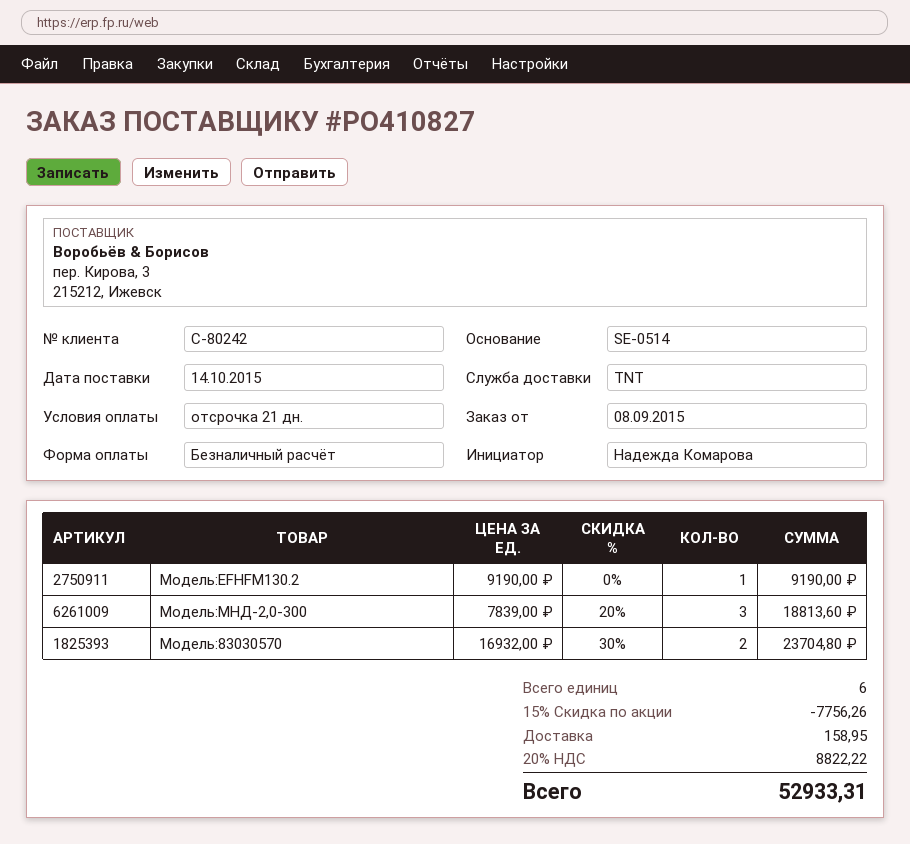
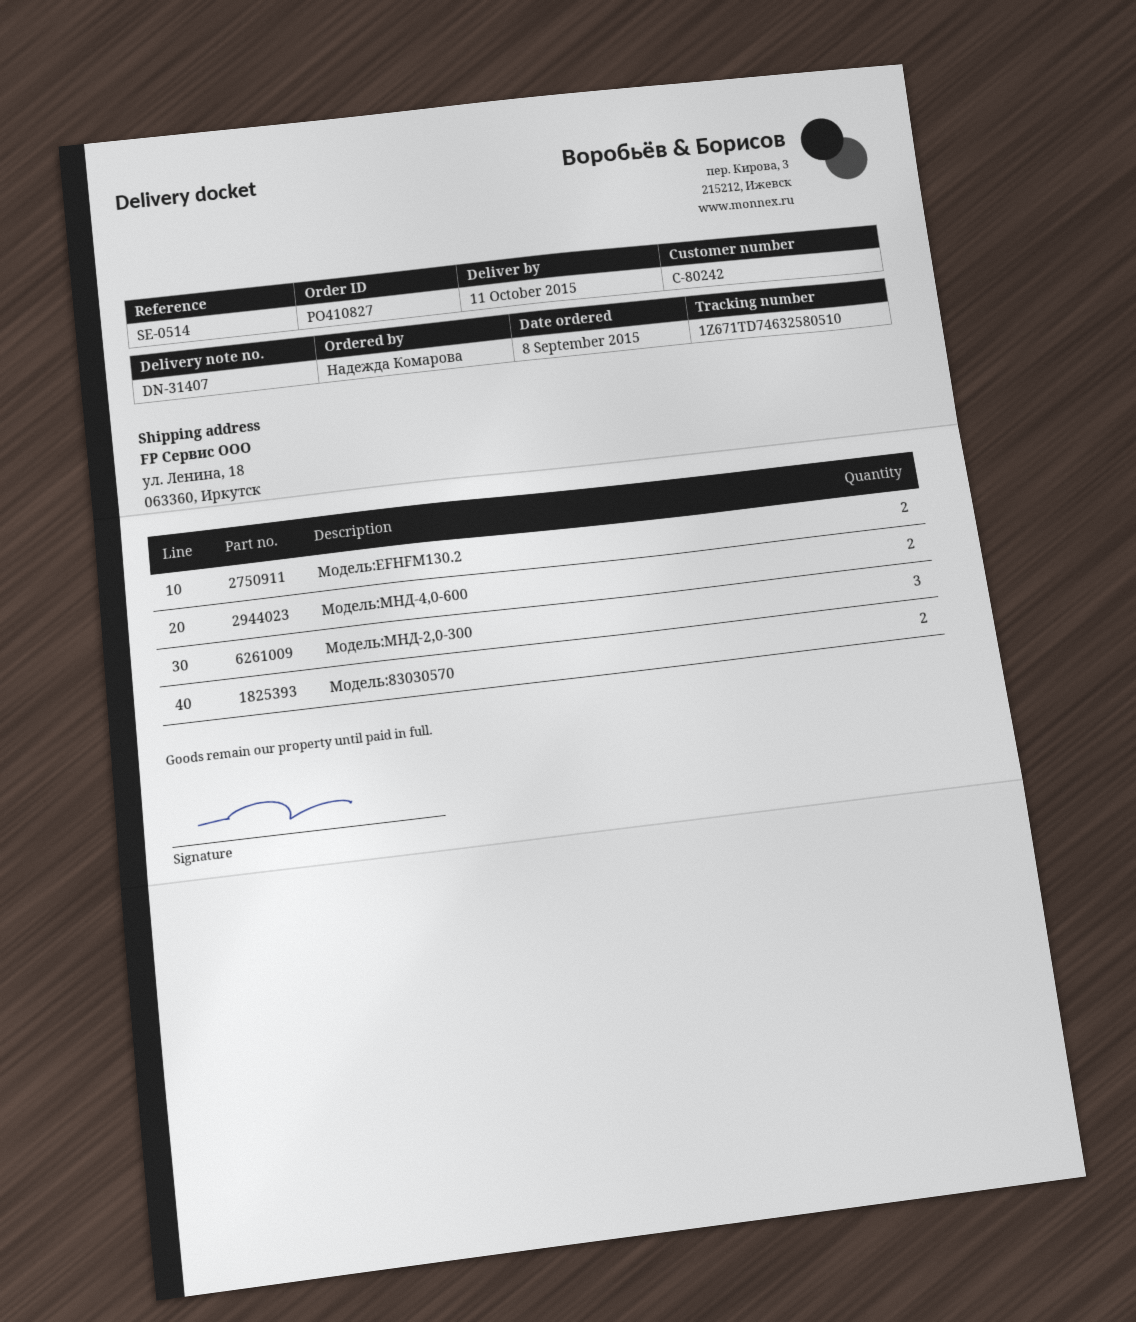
delivery date: 2015-10-14 -> 2015-10-11
Модель:EFHFM130.2: 1 -> 2
Модель:МНД-4,0-600: none -> 2

